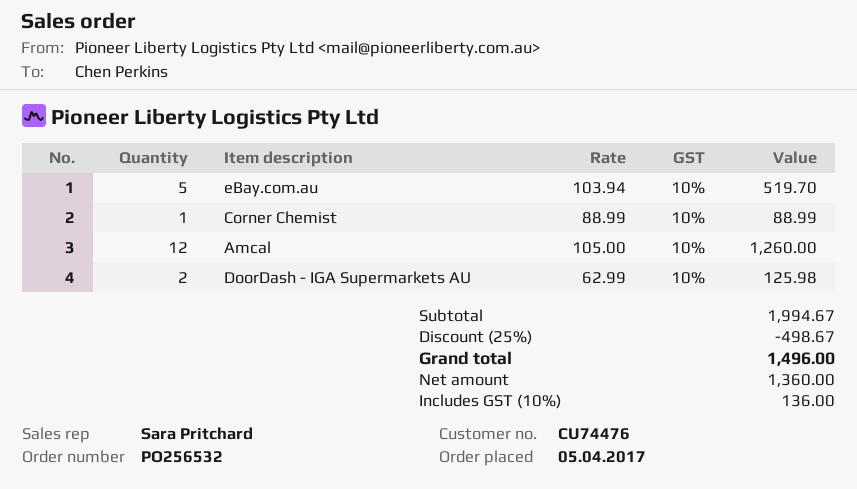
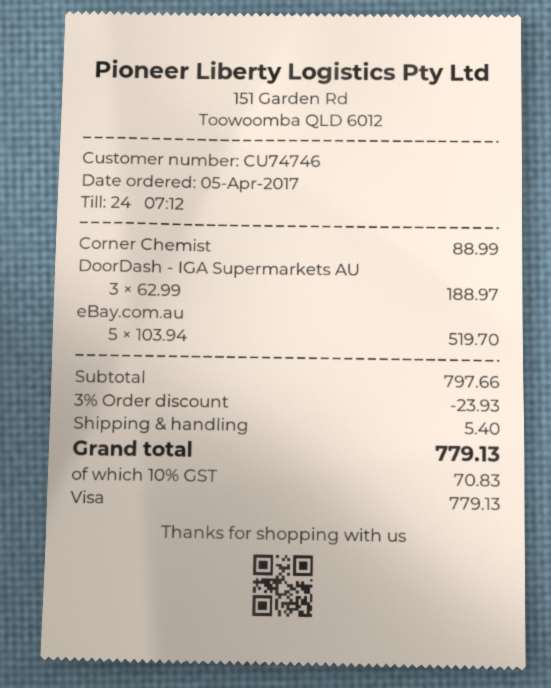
customer number: CU74476 -> CU74746
Amcal: 12 x 105.00 = 1260.00 -> none
DoorDash - IGA Supermarkets AU: 2 x 62.99 = 125.98 -> 3 x 62.99 = 188.97
subtotal: 1994.67 -> 797.66
discount: 25% = 498.67 -> 3% = 23.93
shipping: none -> 5.40
tax: 10% = 136.00 -> 10% = 70.83
total: 1496.00 -> 779.13

